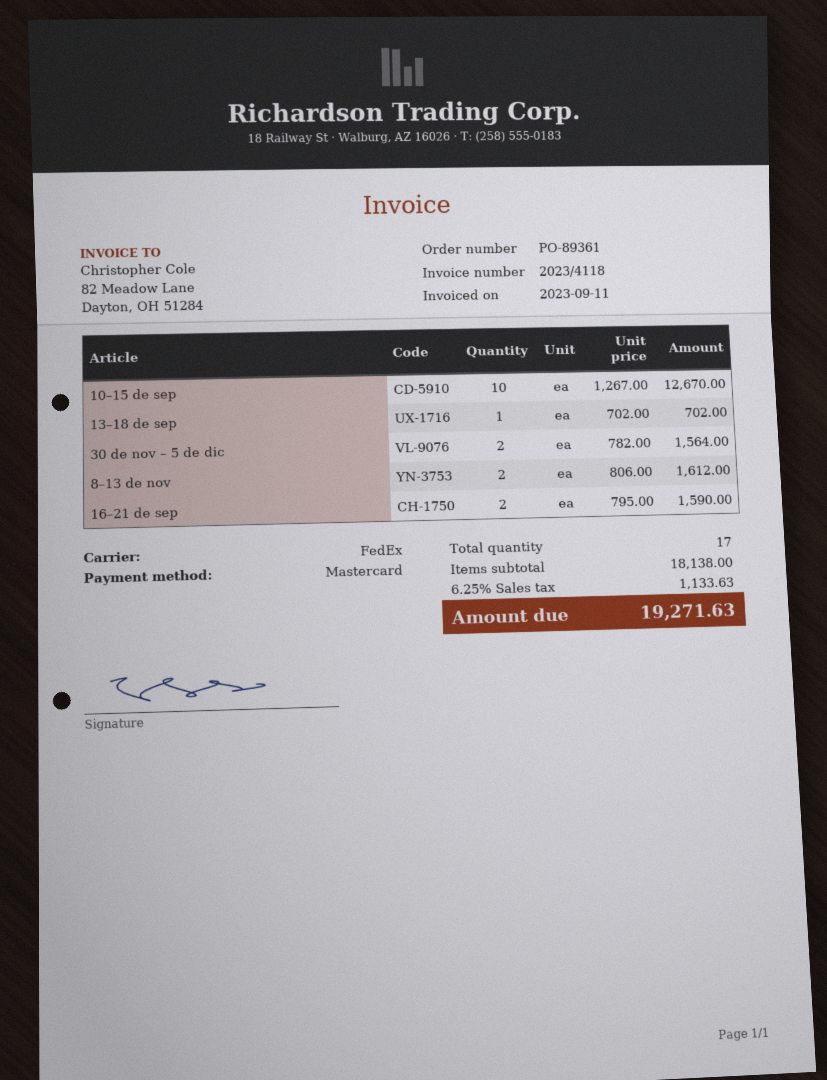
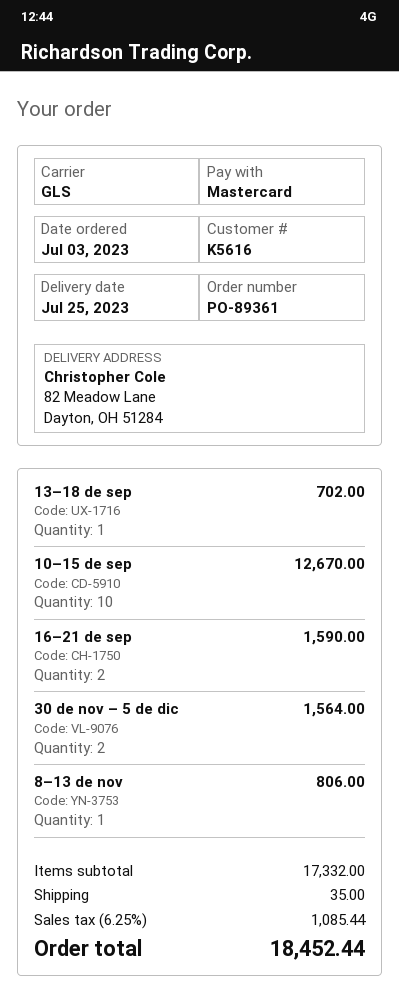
shipping method: FedEx -> GLS
8–13 de nov: 2 for 1612.00 -> 1 for 806.00
subtotal: 18138.00 -> 17332.00
shipping: none -> 35.00
tax: 6.25% = 1133.63 -> 6.25% = 1085.44
total: 19271.63 -> 18452.44

